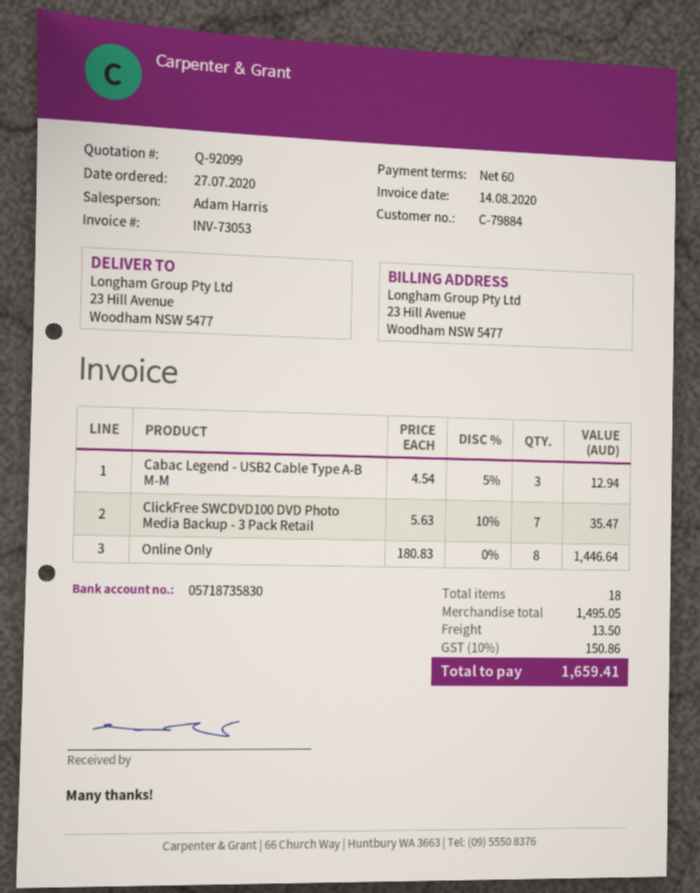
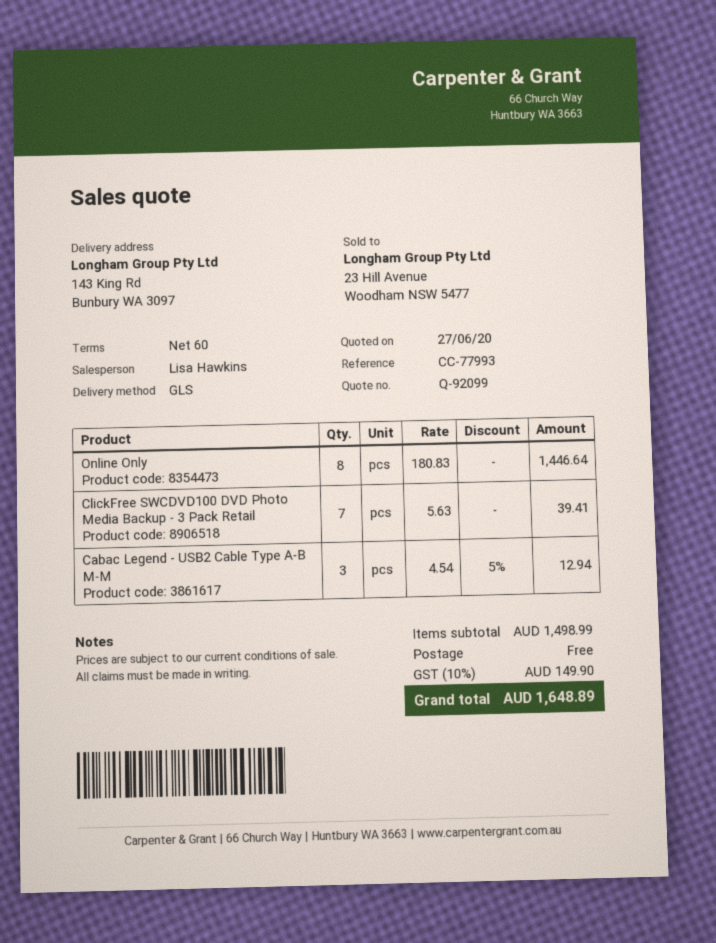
sales rep: Adam Harris -> Lisa Hawkins
ship to: 23 Hill Avenue, Woodham NSW 5477 -> 143 King Rd, Bunbury WA 3097
ClickFree SWCDVD100 DVD Photo Media Backup - 3 Pack Retail: 7 x 5.63 - 10% = 35.47 -> 7 x 5.63 = 39.41
subtotal: 1495.05 -> 1498.99
shipping: 13.50 -> 0.00
tax: 10% = 150.86 -> 10% = 149.90
total: 1659.41 -> 1648.89

